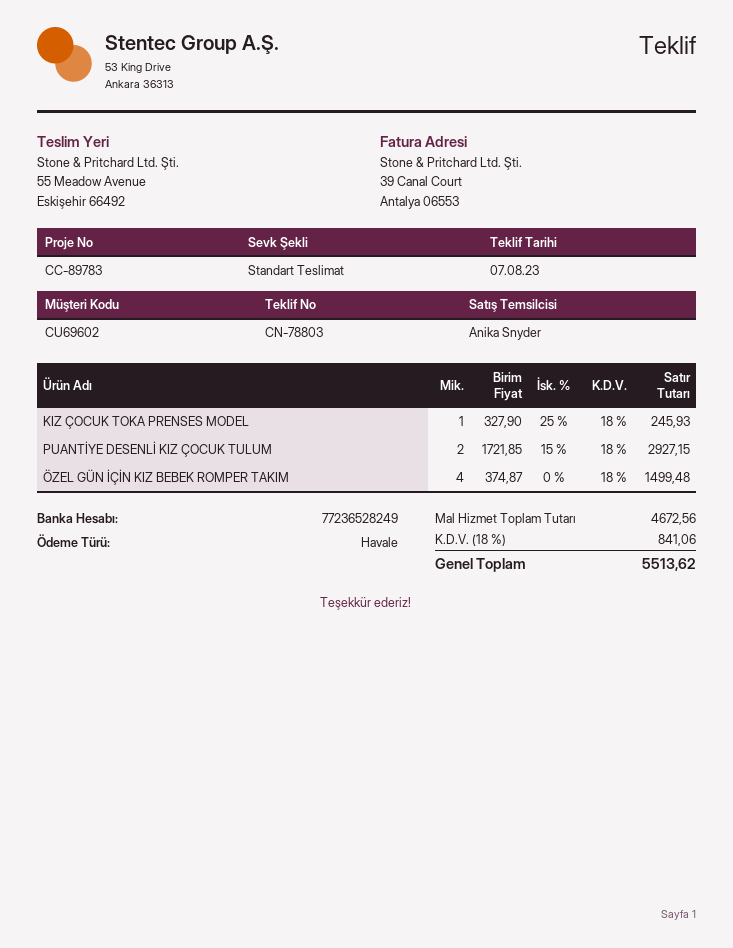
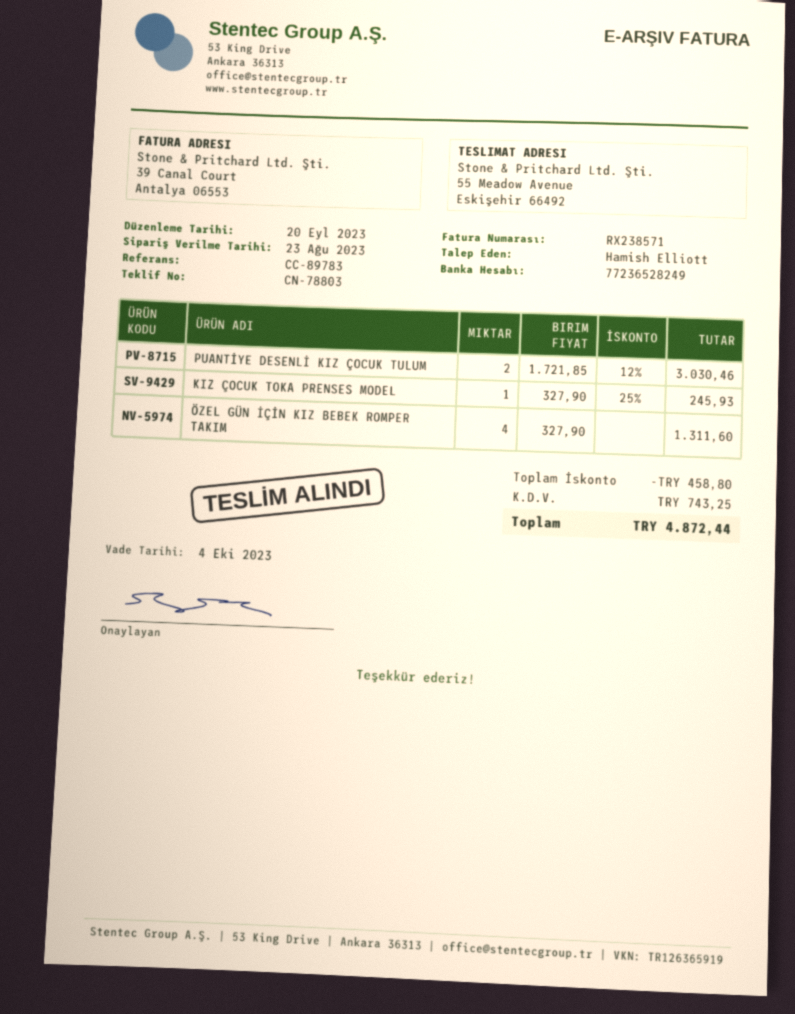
PUANTİYE DESENLİ KIZ ÇOCUK TULUM: 2 x 1721.85 - 15% = 2927.15 -> 2 x 1721.85 - 12% = 3030.46
ÖZEL GÜN İÇİN KIZ BEBEK ROMPER TAKIM: 4 x 374.87 = 1499.48 -> 4 x 327.90 = 1311.60
discount: none -> 458.80
tax: 841.06 -> 743.25
total: 5513.62 -> 4872.44

